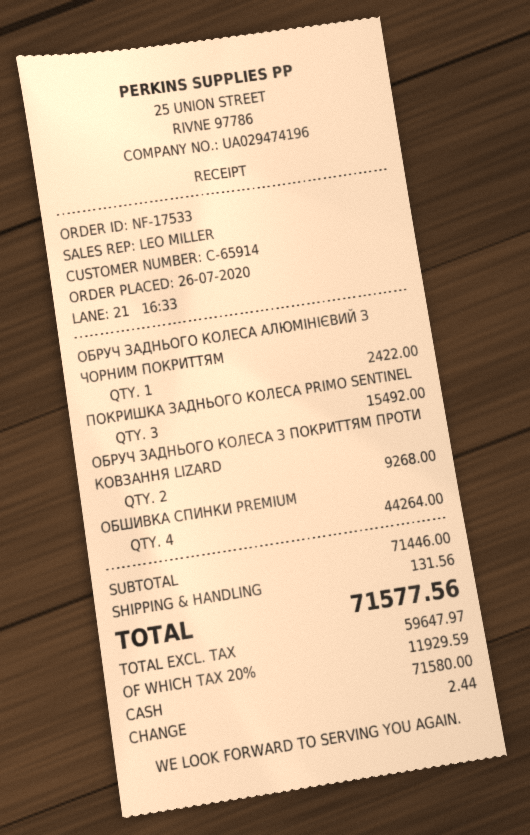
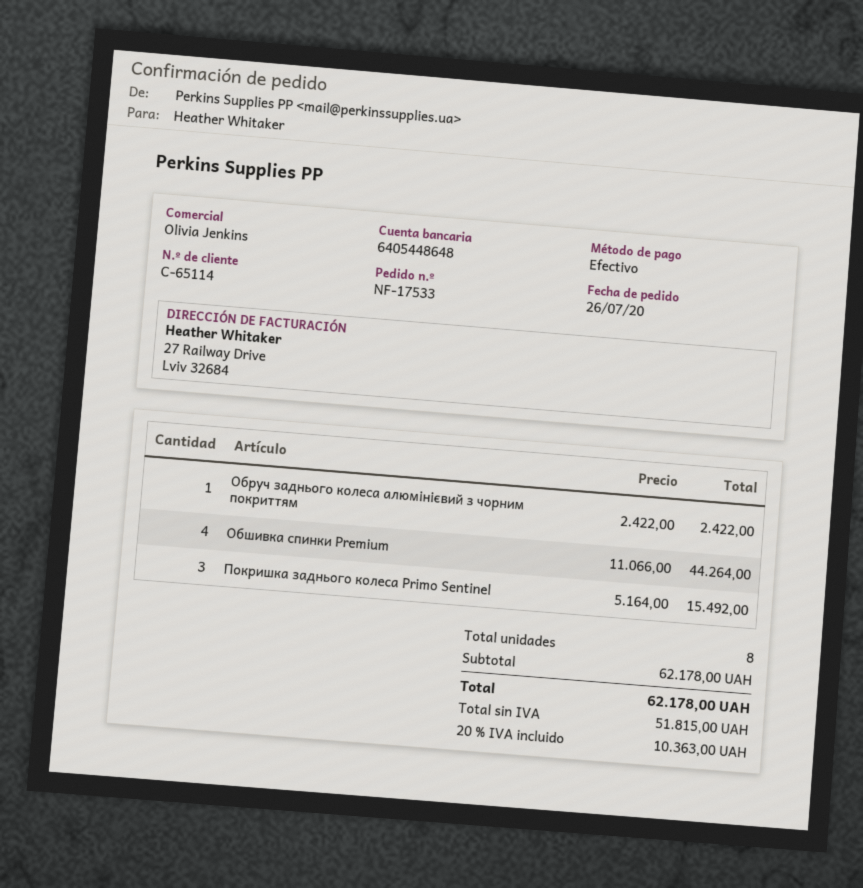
customer number: C-65914 -> C-65114
sales rep: LEO MILLER -> Olivia Jenkins
ОБРУЧ ЗАДНЬОГО КОЛЕСА З ПОКРИТТЯМ ПРОТИ КОВЗАННЯ LIZARD: 2 for 9268.00 -> none
subtotal: 71446.00 -> 62178.00
shipping: 131.56 -> none
net: 59647.97 -> 51815.00
tax: 20% = 11929.59 -> 20% = 10363.00
total: 71577.56 -> 62178.00

